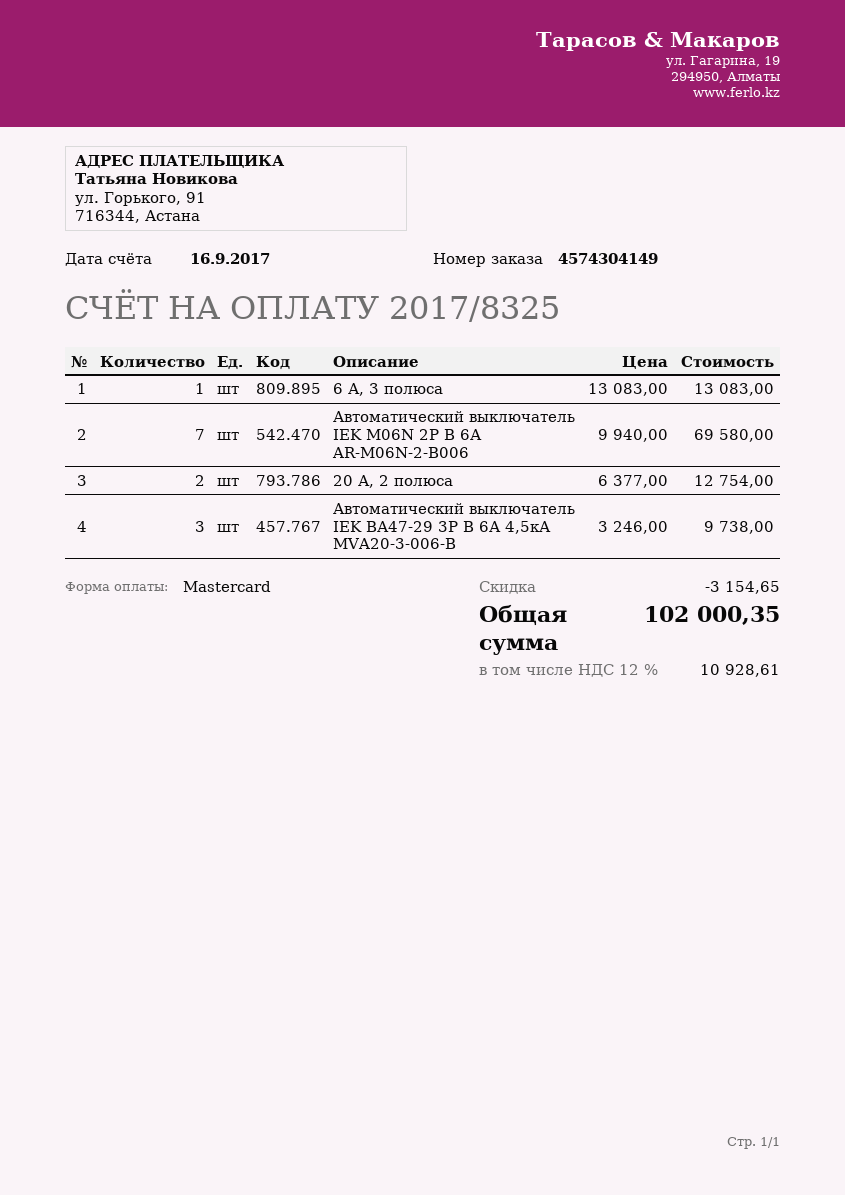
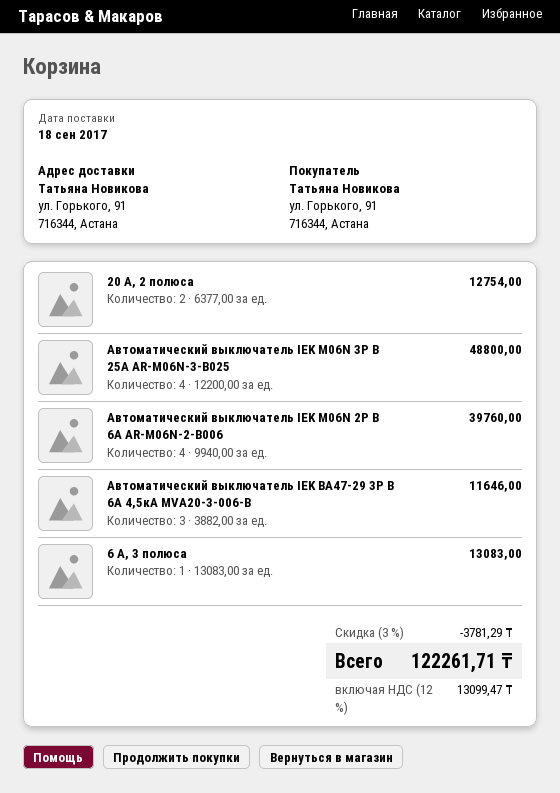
Автоматический выключатель IEK M06N 2P B 6А AR-M06N-2-B006: 7 x 9940.00 = 69580.00 -> 4 x 9940.00 = 39760.00
Автоматический выключатель IEK ВА47-29 3P B 6А 4,5кА MVA20-3-006-B: 3 x 3246.00 = 9738.00 -> 3 x 3882.00 = 11646.00
Автоматический выключатель IEK M06N 3P B 25А AR-M06N-3-B025: none -> 4 x 12200.00 = 48800.00
discount: 3154.65 -> 3781.29
tax: 12% = 10928.61 -> 12% = 13099.47
total: 102000.35 -> 122261.71

